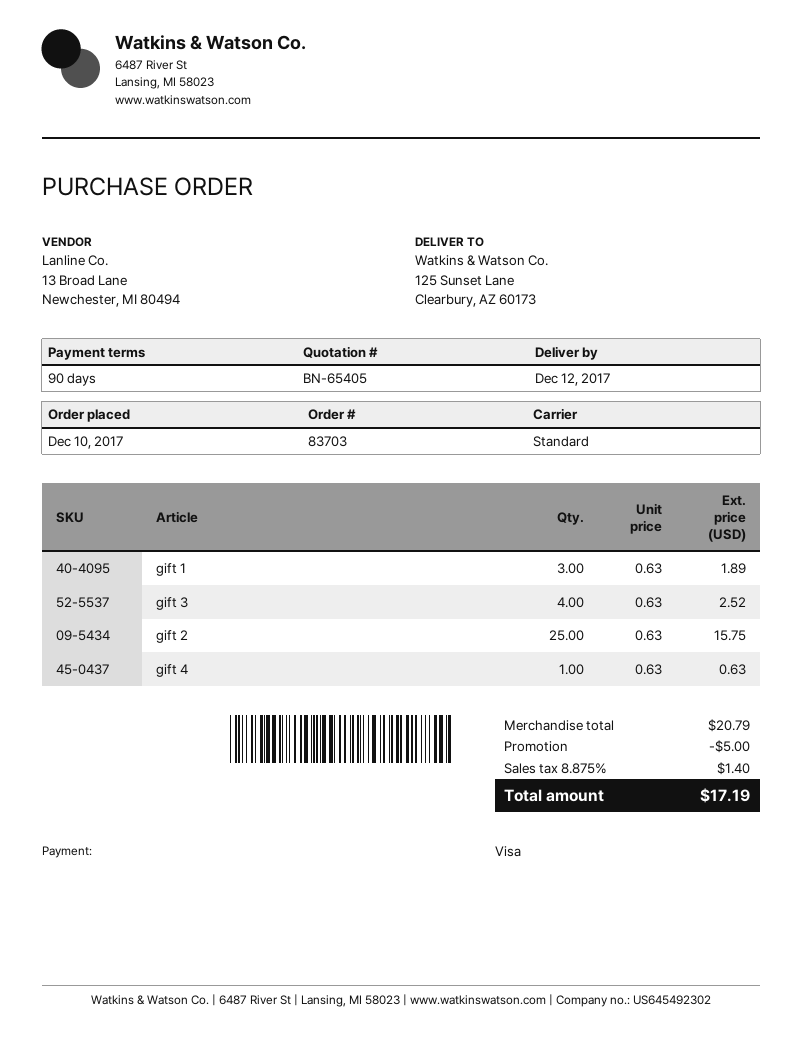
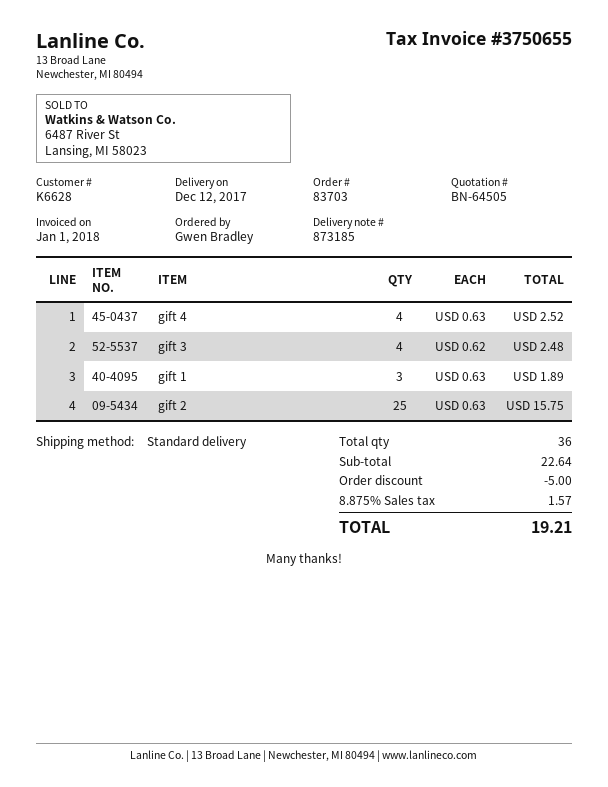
quote number: BN-65405 -> BN-64505
gift 3: 4 x 0.63 = 2.52 -> 4 x 0.62 = 2.48
gift 4: 1 x 0.63 = 0.63 -> 4 x 0.63 = 2.52
subtotal: 20.79 -> 22.64
tax: 8.875% = 1.40 -> 8.875% = 1.57
total: 17.19 -> 19.21

